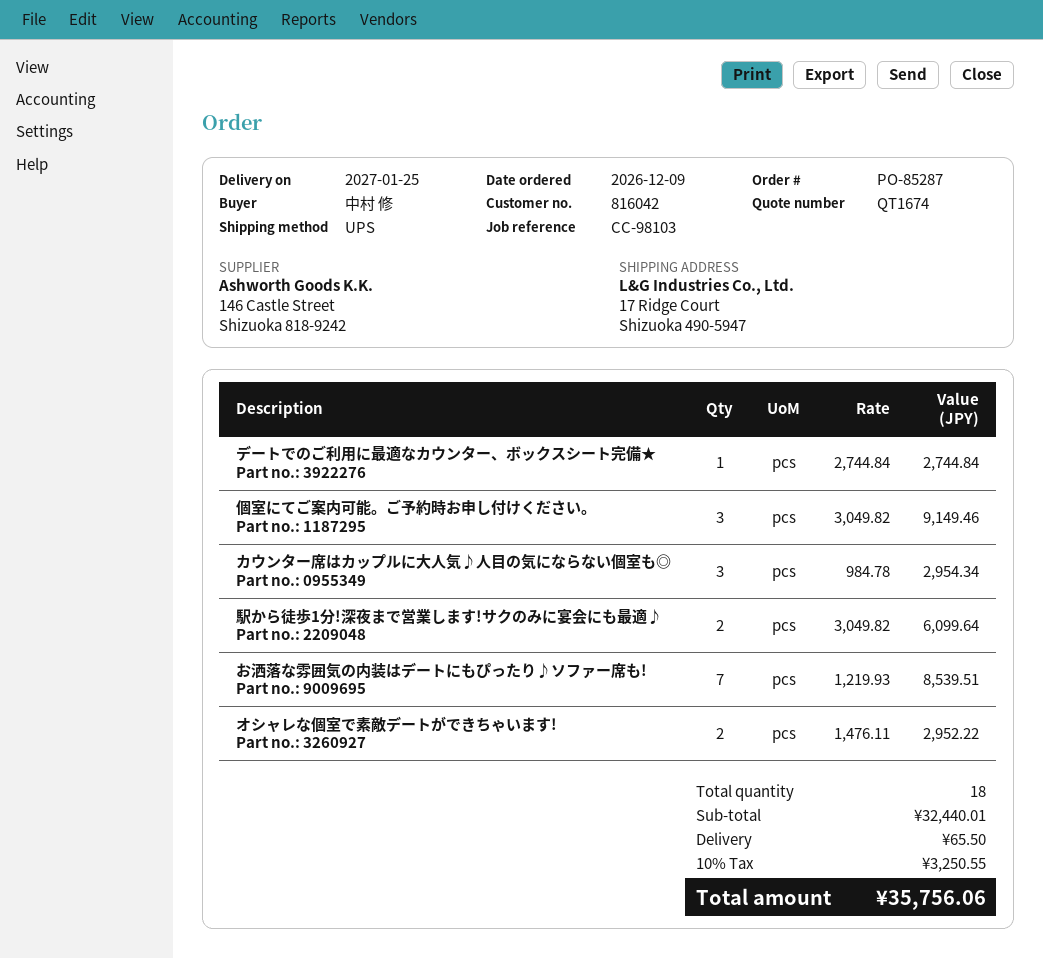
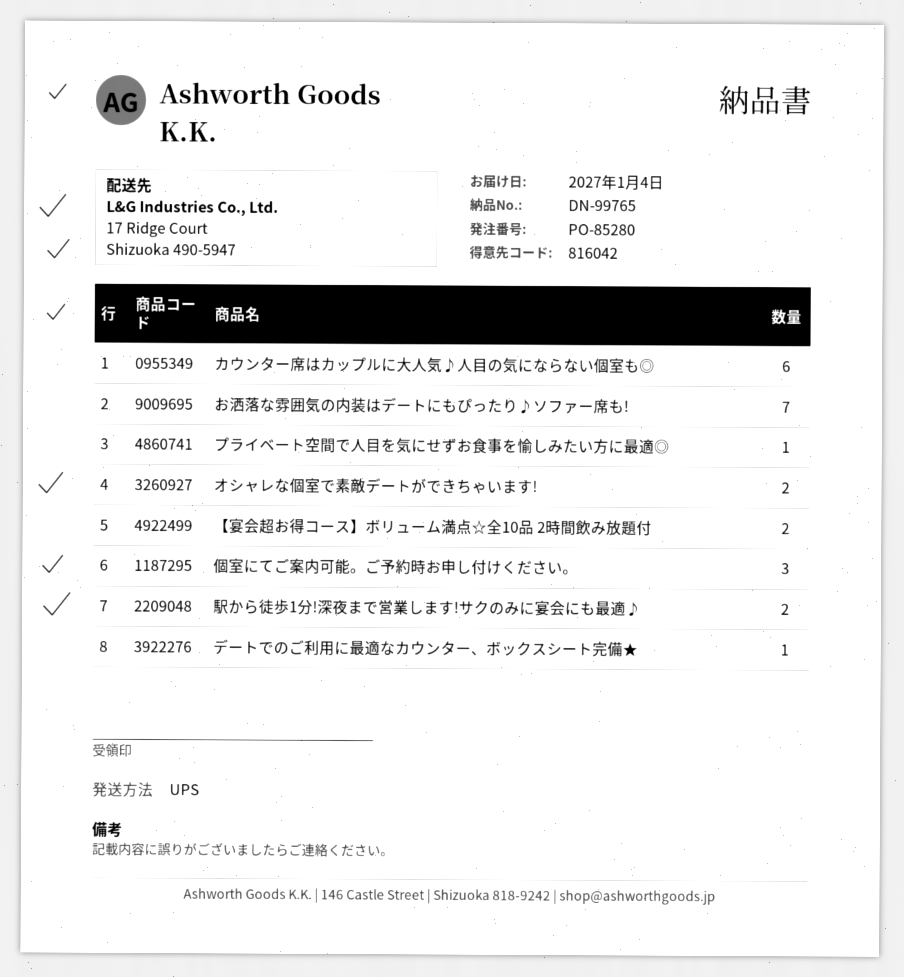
order number: PO-85287 -> PO-85280
delivery date: 2027-01-25 -> 2027-01-04
カウンター席はカップルに大人気♪人目の気にならない個室も◎: 3 -> 6
プライベート空間で人目を気にせずお食事を愉しみたい方に最適◎: none -> 1
【宴会超お得コース】ボリューム満点☆全10品 2時間飲み放題付: none -> 2

